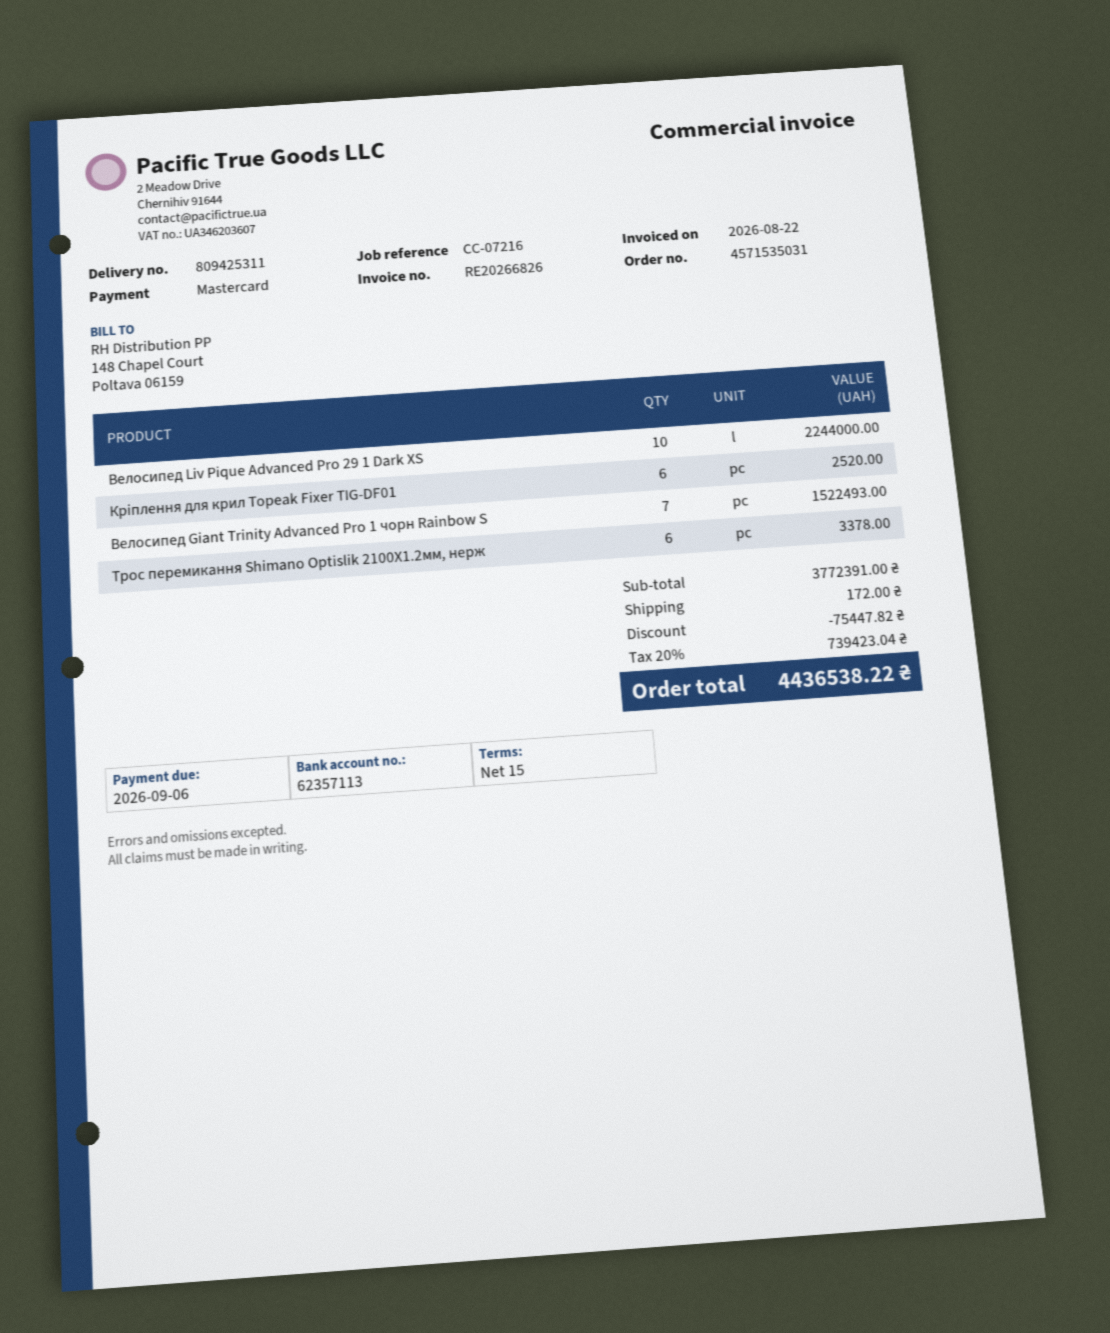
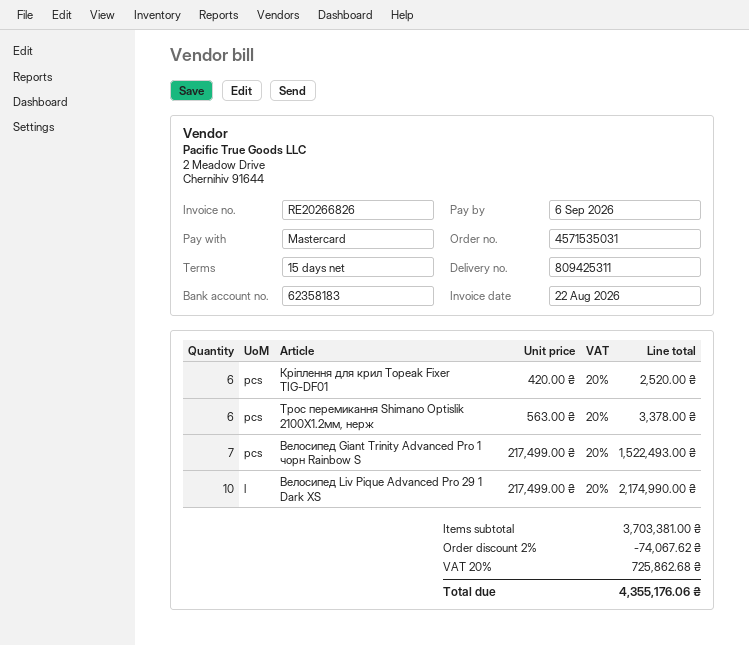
bank account: 62357113 -> 62358183
Велосипед Liv Pique Advanced Pro 29 1 Dark XS: 10 for 2244000.00 -> 10 for 2174990.00
subtotal: 3772391.00 -> 3703381.00
discount: 75447.82 -> 74067.62
shipping: 172.00 -> none
tax: 20% = 739423.04 -> 20% = 725862.68
total: 4436538.22 -> 4355176.06

